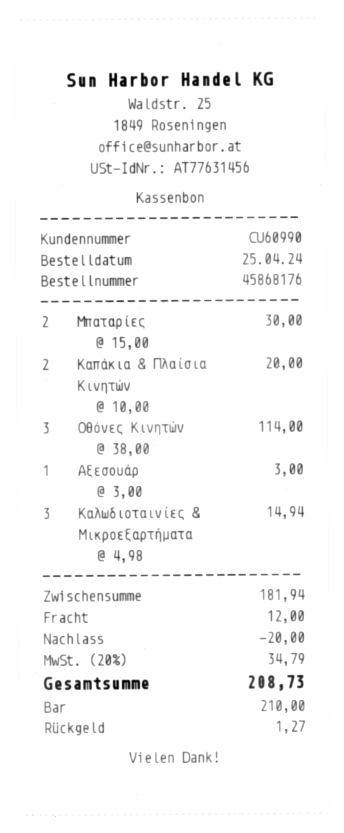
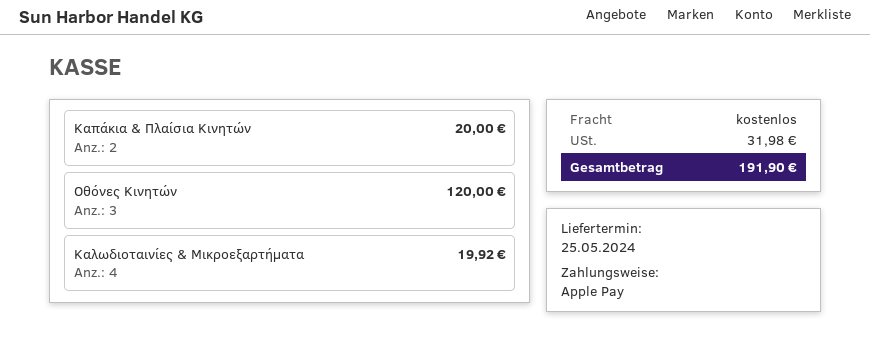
payment method: cash -> Apple Pay
Μπαταρίες: 2 for 30.00 -> none
Οθόνες Κινητών: 3 for 114.00 -> 3 for 120.00
Αξεσουάρ: 1 for 3.00 -> none
Καλωδιοταινίες & Μικροεξαρτήματα: 3 for 14.94 -> 4 for 19.92
discount: 20.00 -> none
shipping: 12.00 -> 0.00
tax: 34.79 -> 31.98
total: 208.73 -> 191.90

